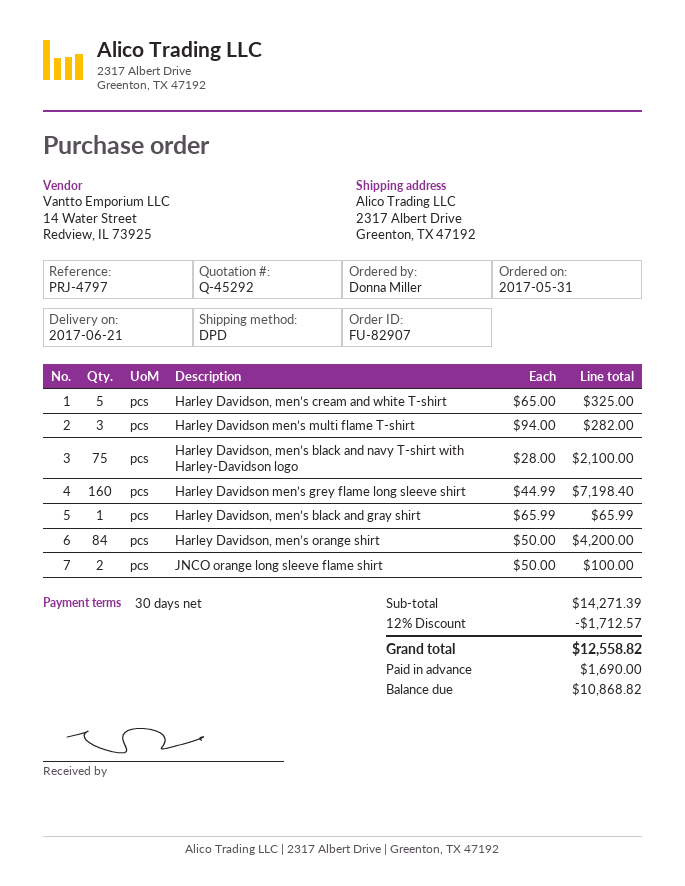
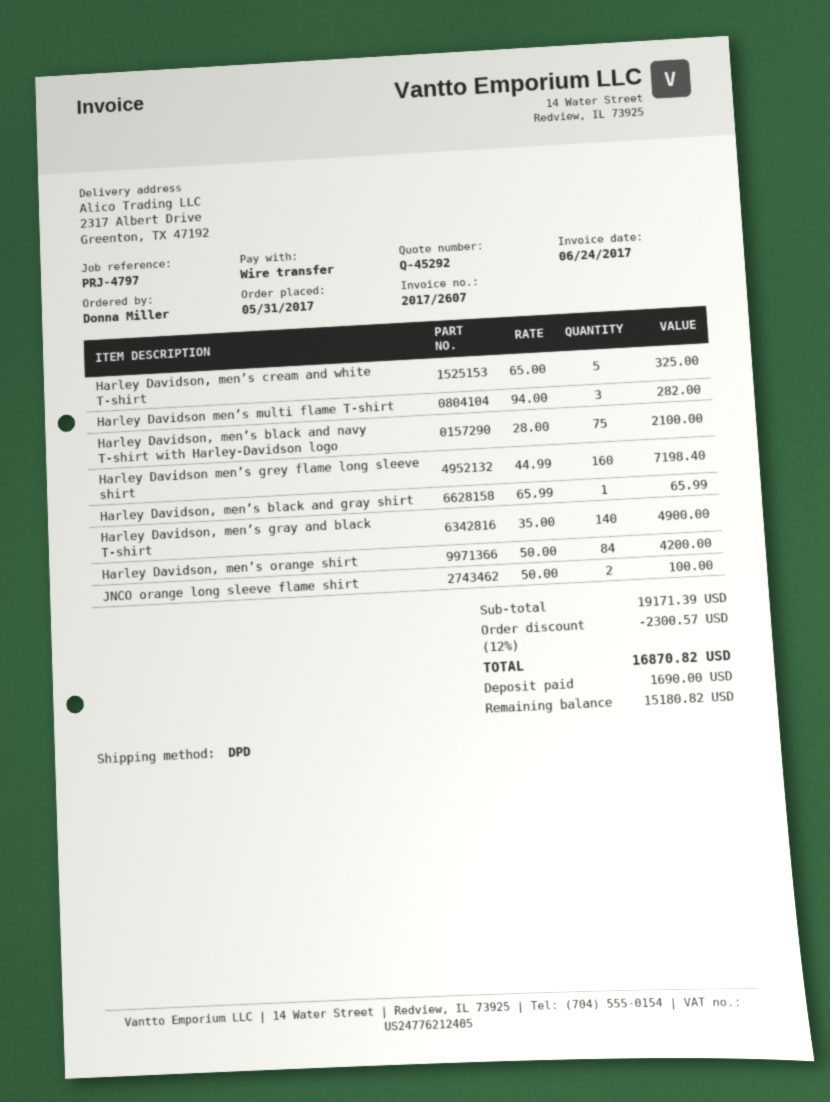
Harley Davidson, men’s gray and black T-shirt: none -> 140 x 35.00 = 4900.00
subtotal: 14271.39 -> 19171.39
discount: 12% = 1712.57 -> 12% = 2300.57
total: 12558.82 -> 16870.82
balance: 10868.82 -> 15180.82

